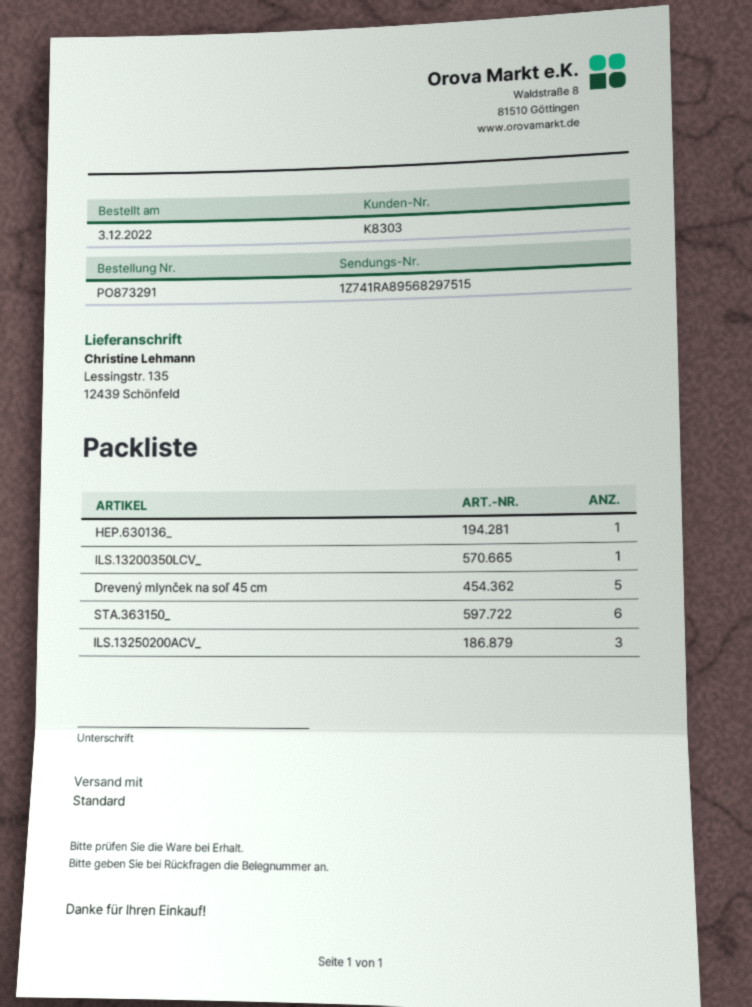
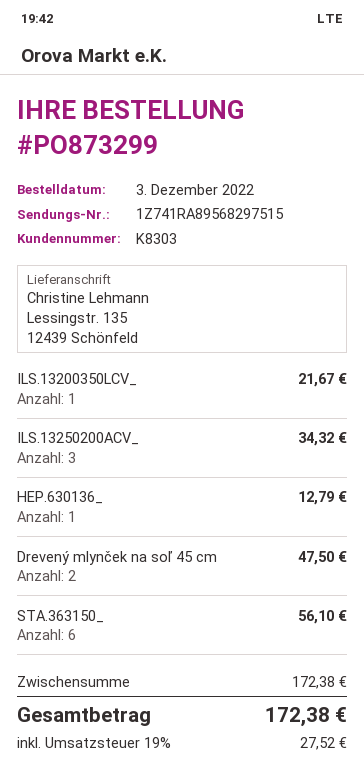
order number: PO873291 -> PO873299
Drevený mlynček na soľ 45 cm: 5 -> 2

